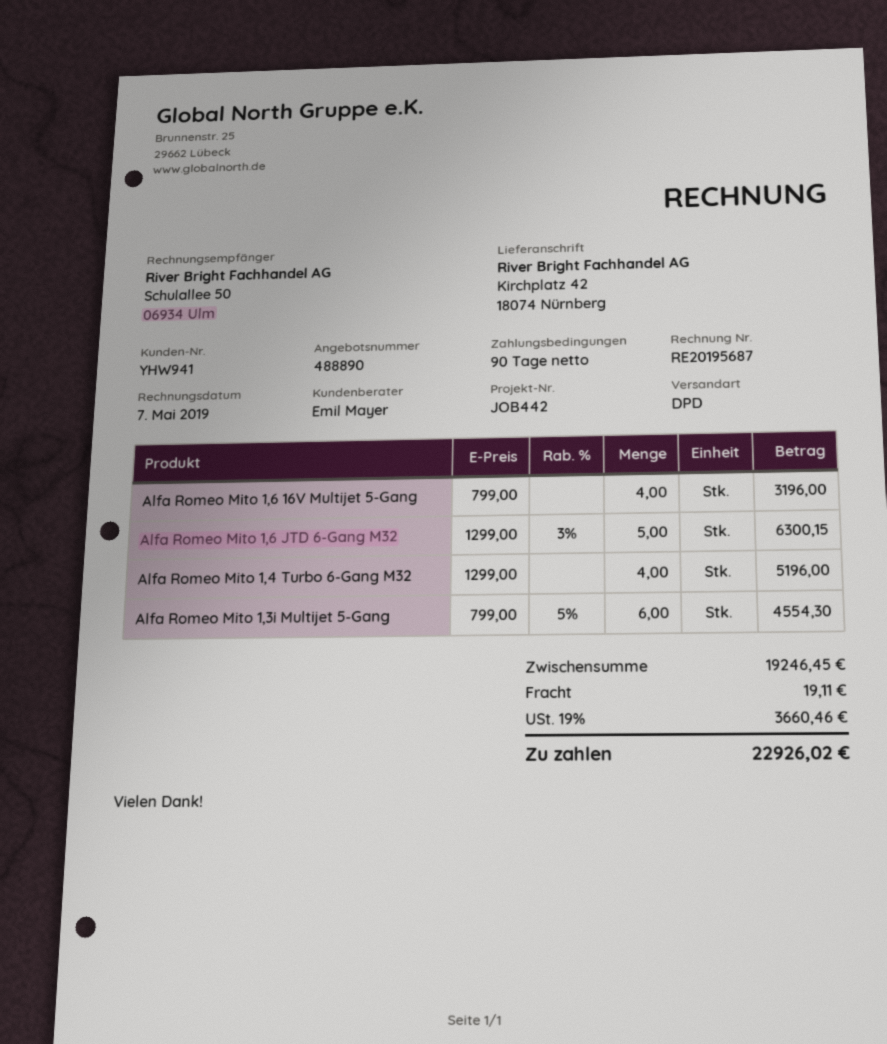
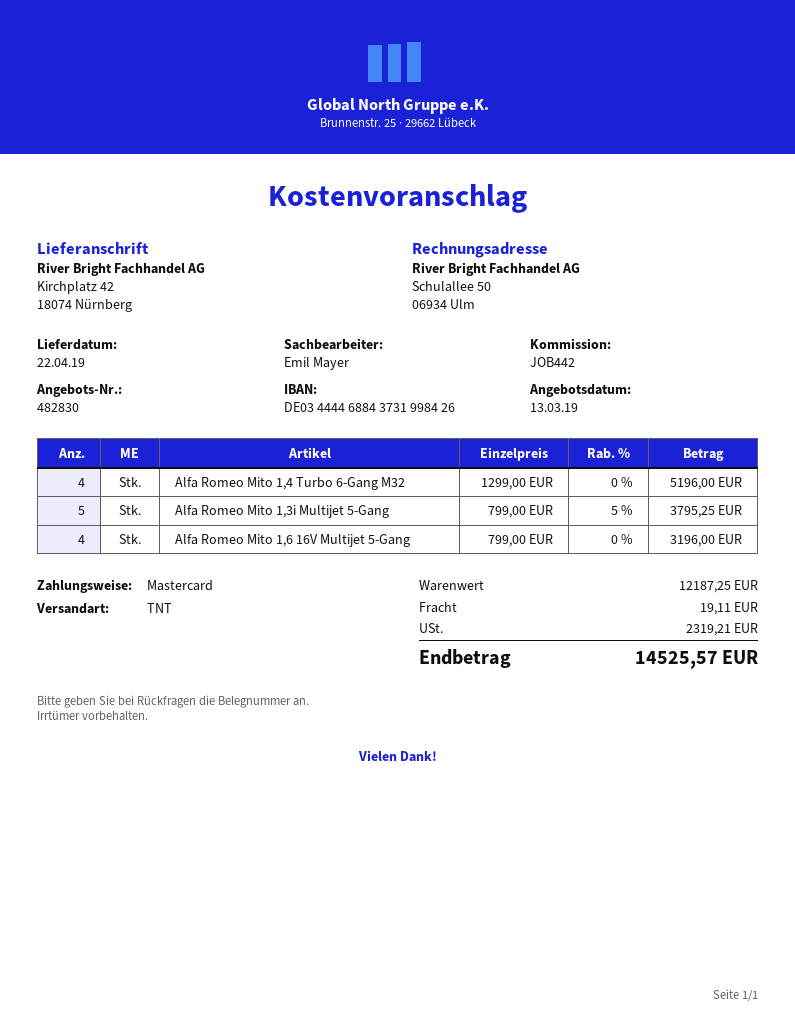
quote number: 488890 -> 482830
shipping method: DPD -> TNT
Alfa Romeo Mito 1,6 JTD 6-Gang M32: 5 x 1299.00 - 3% = 6300.15 -> none
Alfa Romeo Mito 1,3i Multijet 5-Gang: 6 x 799.00 - 5% = 4554.30 -> 5 x 799.00 - 5% = 3795.25
subtotal: 19246.45 -> 12187.25
tax: 3660.46 -> 2319.21
total: 22926.02 -> 14525.57

